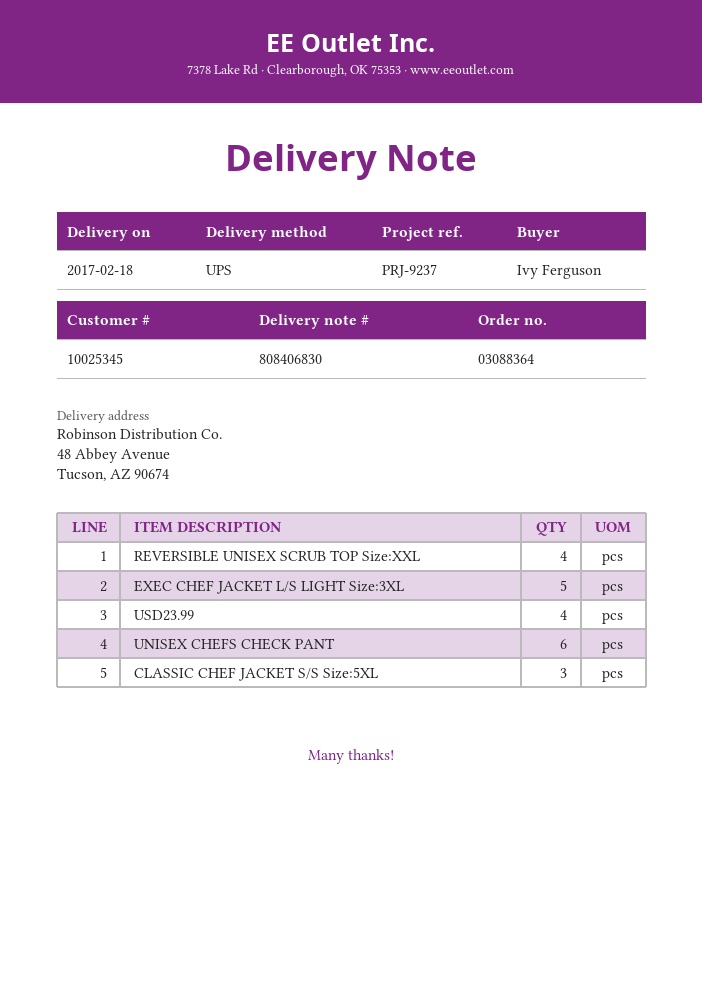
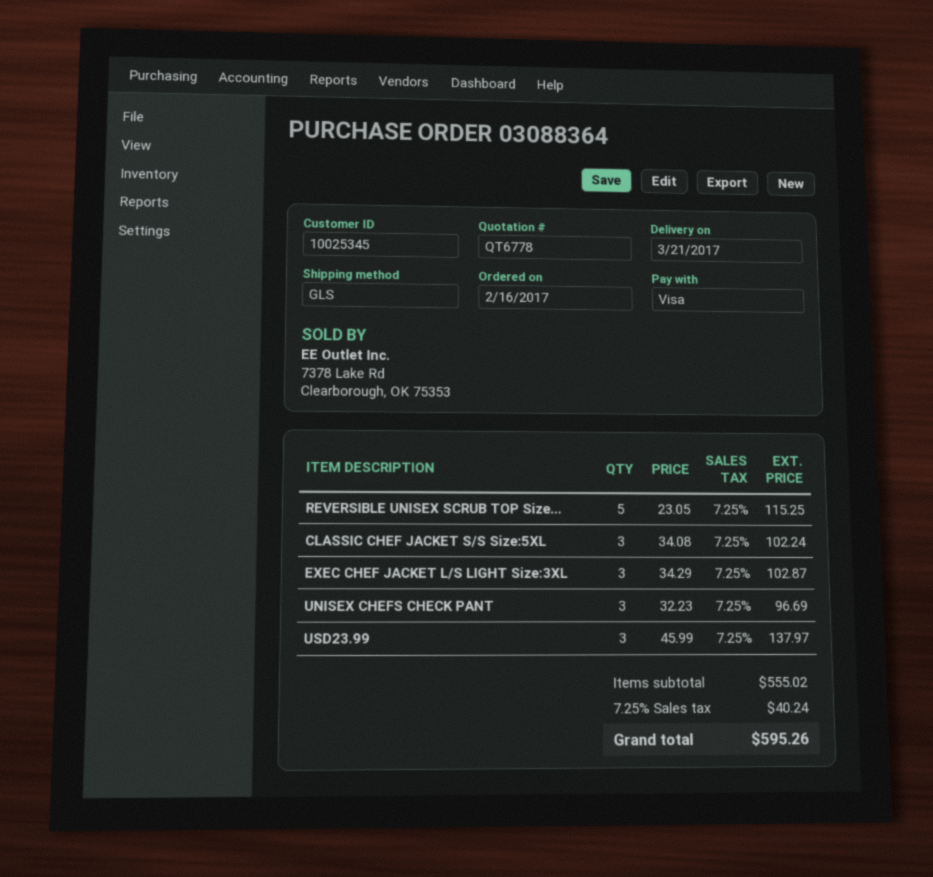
delivery date: 2017-02-18 -> 2017-03-21
shipping method: UPS -> GLS
REVERSIBLE UNISEX SCRUB TOP Size:XXL: 4 -> 5
EXEC CHEF JACKET L/S LIGHT Size:3XL: 5 -> 3
USD23.99: 4 -> 3
UNISEX CHEFS CHECK PANT: 6 -> 3

